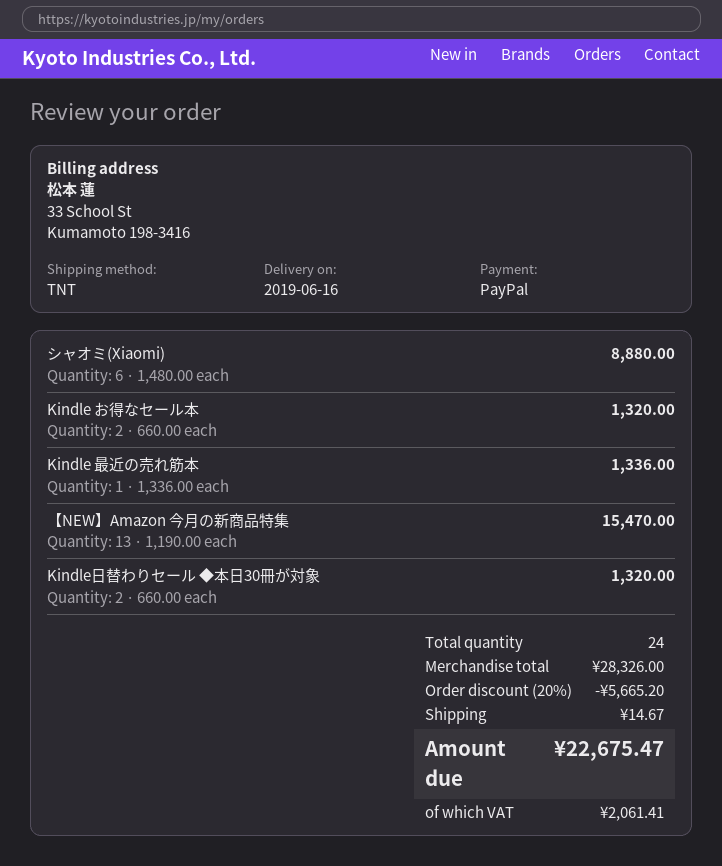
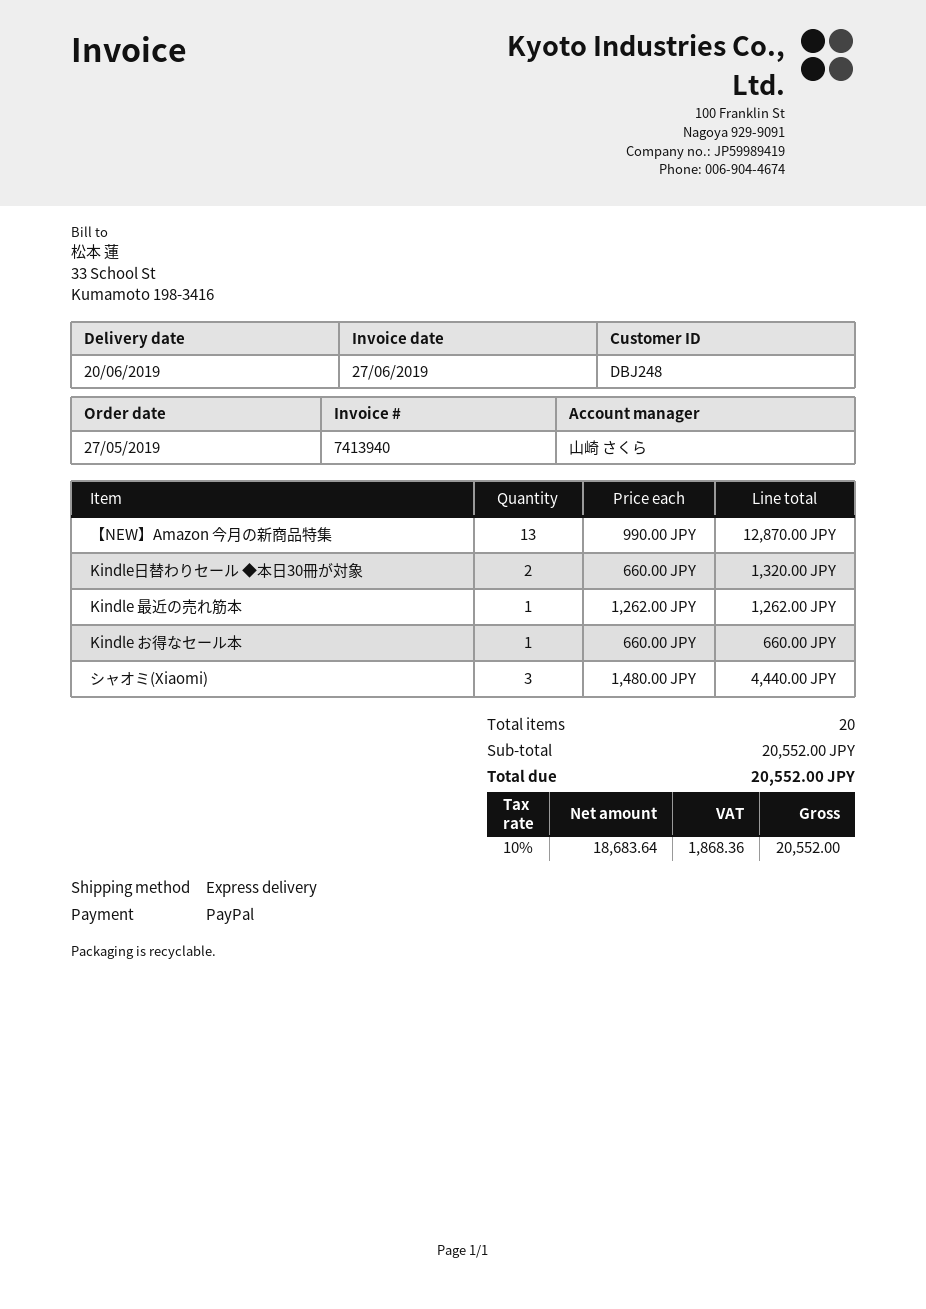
delivery date: 2019-06-16 -> 2019-06-20
shipping method: TNT -> express
シャオミ(Xiaomi): 6 x 1480.00 = 8880.00 -> 3 x 1480.00 = 4440.00
Kindle お得なセール本: 2 x 660.00 = 1320.00 -> 1 x 660.00 = 660.00
Kindle 最近の売れ筋本: 1 x 1336.00 = 1336.00 -> 1 x 1262.00 = 1262.00
【NEW】Amazon 今月の新商品特集: 13 x 1190.00 = 15470.00 -> 13 x 990.00 = 12870.00
total quantity: 24 -> 20
subtotal: 28326.00 -> 20552.00
discount: 20% = 5665.20 -> none
shipping: 14.67 -> none
tax: 2061.41 -> 1868.36
total: 22675.47 -> 20552.00

